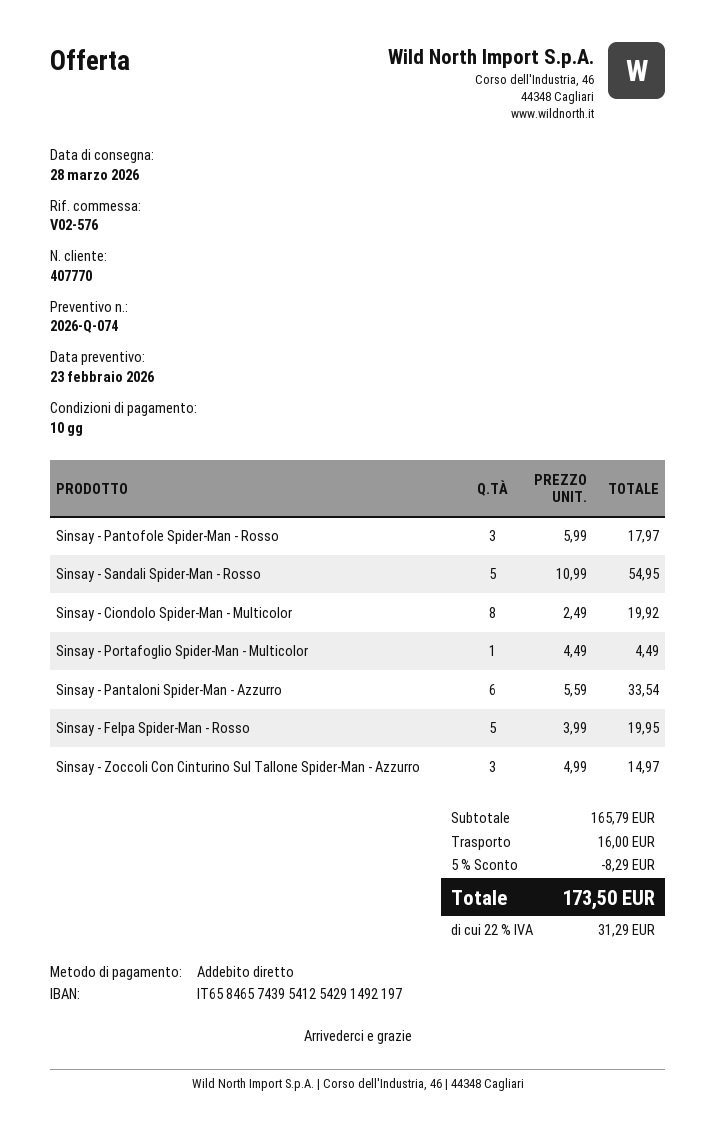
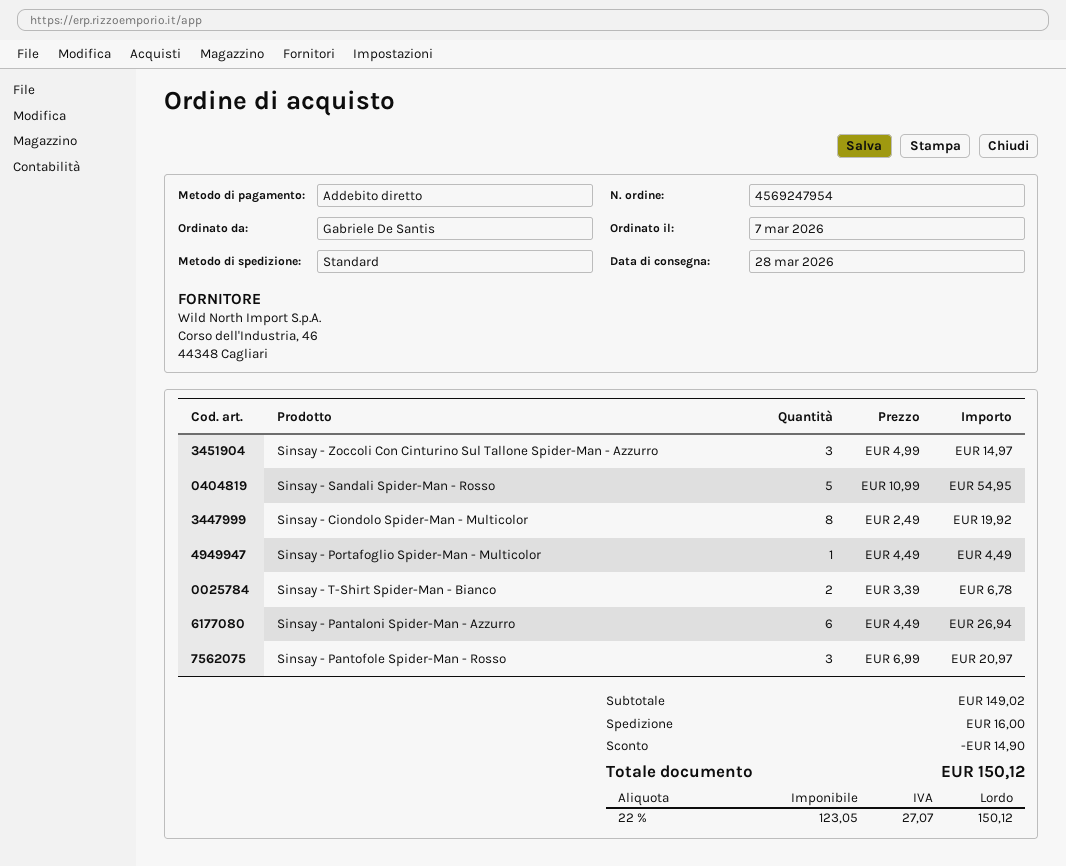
Sinsay - Pantofole Spider-Man - Rosso: 3 x 5.99 = 17.97 -> 3 x 6.99 = 20.97
Sinsay - Pantaloni Spider-Man - Azzurro: 6 x 5.59 = 33.54 -> 6 x 4.49 = 26.94
Sinsay - Felpa Spider-Man - Rosso: 5 x 3.99 = 19.95 -> none
Sinsay - T-Shirt Spider-Man - Bianco: none -> 2 x 3.39 = 6.78
subtotal: 165.79 -> 149.02
discount: 8.29 -> 14.90
tax: 22% = 31.29 -> 22% = 27.07
total: 173.50 -> 150.12

